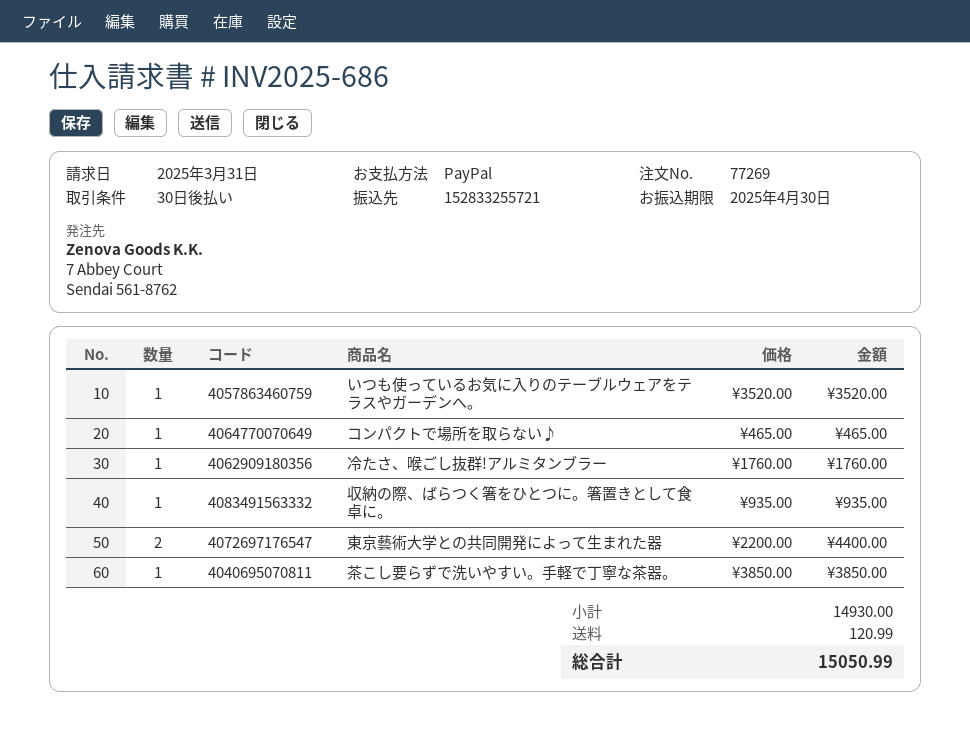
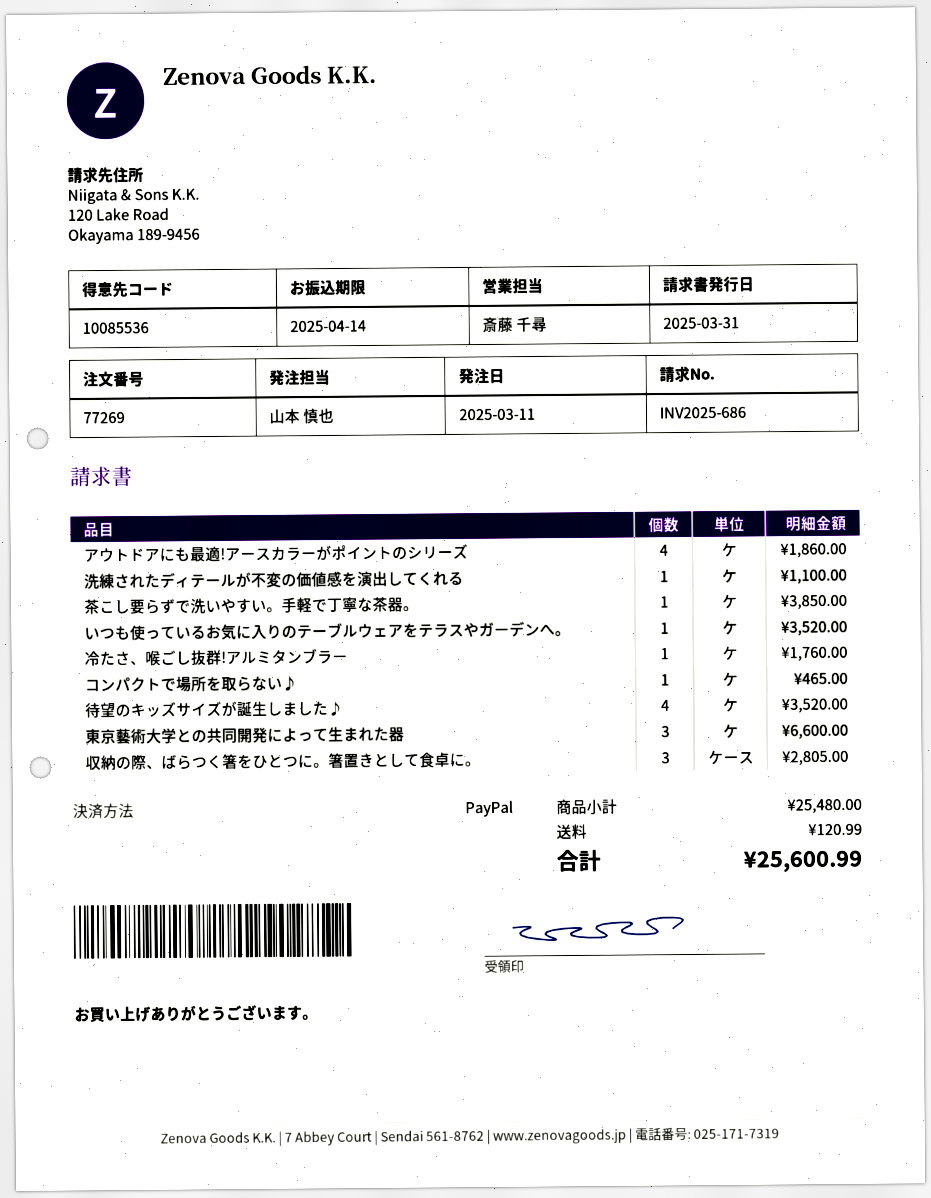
due date: 2025-04-30 -> 2025-04-14
収納の際、ばらつく箸をひとつに。箸置きとして食卓に。: 1 for 935.00 -> 3 for 2805.00
東京藝術大学との共同開発によって生まれた器: 2 for 4400.00 -> 3 for 6600.00
アウトドアにも最適!アースカラーがポイントのシリーズ: none -> 4 for 1860.00
洗練されたディテールが不変の価値感を演出してくれる: none -> 1 for 1100.00
待望のキッズサイズが誕生しました♪: none -> 4 for 3520.00
subtotal: 14930.00 -> 25480.00
total: 15050.99 -> 25600.99

